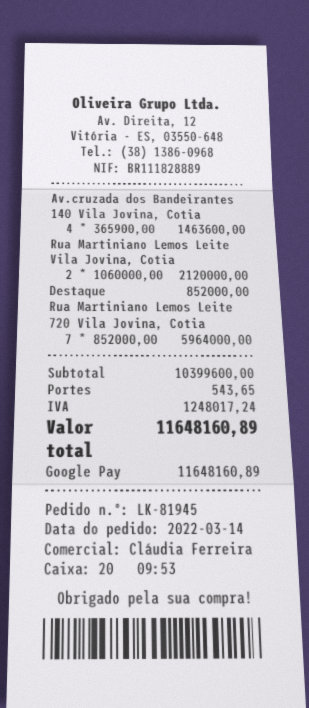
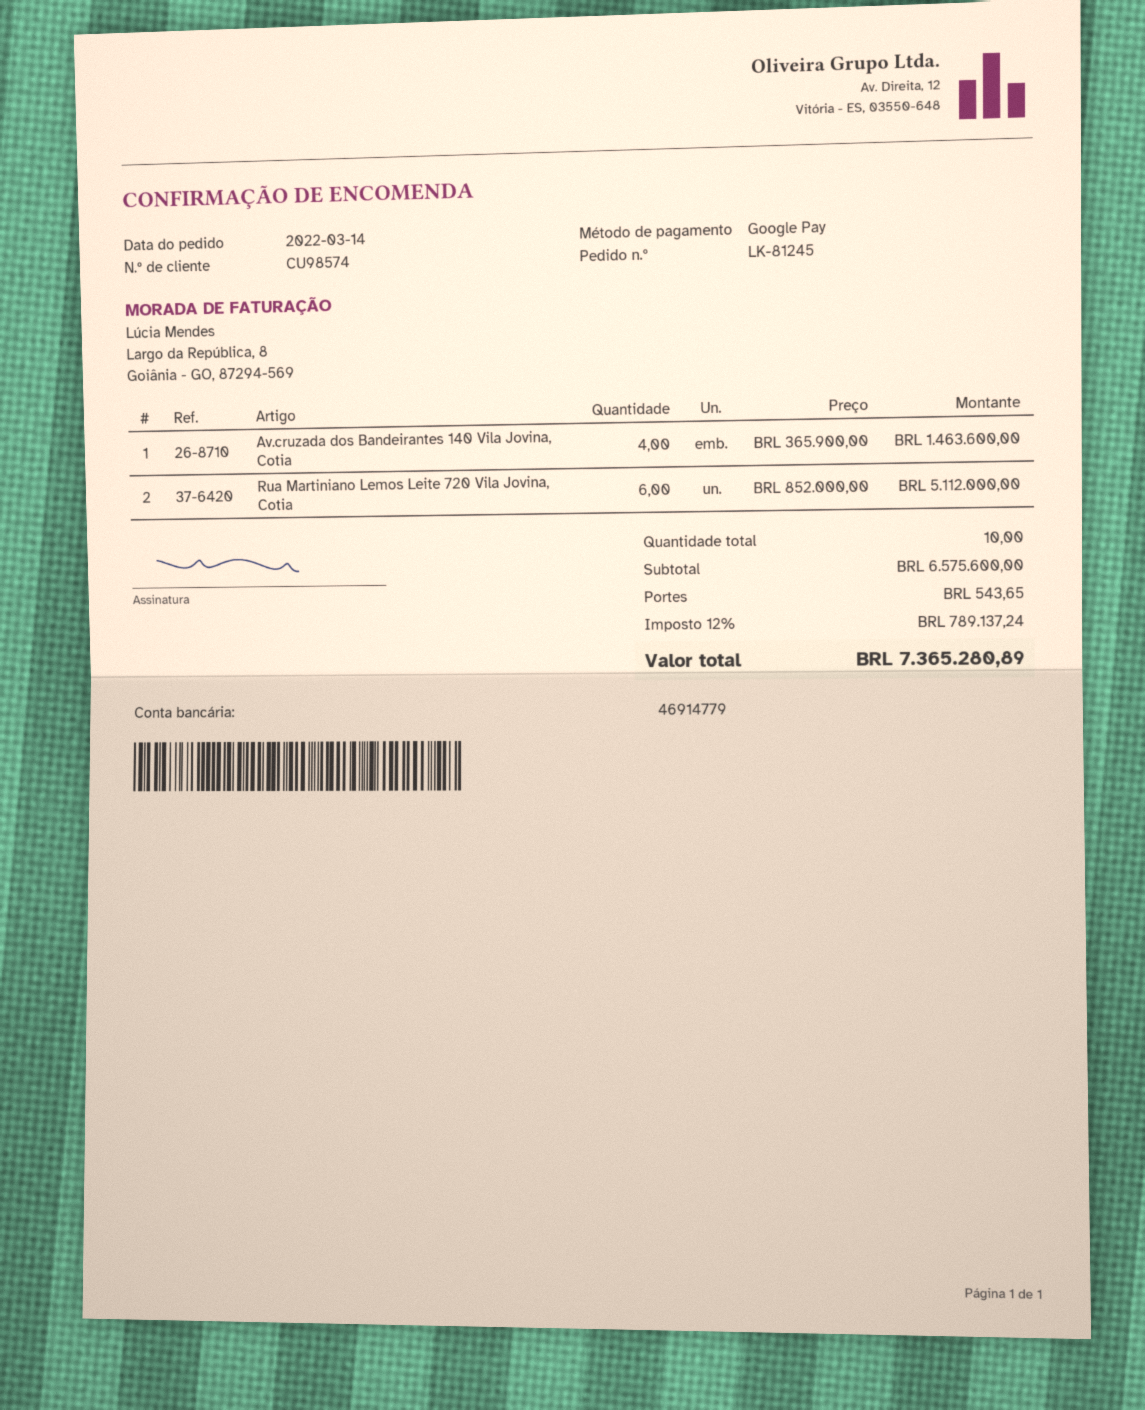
order number: LK-81945 -> LK-81245
Rua Martiniano Lemos Leite Vila Jovina, Cotia: 2 x 1060000.00 = 2120000.00 -> none
Destaque: 1 x 852000.00 = 852000.00 -> none
Rua Martiniano Lemos Leite 720 Vila Jovina, Cotia: 7 x 852000.00 = 5964000.00 -> 6 x 852000.00 = 5112000.00
subtotal: 10399600.00 -> 6575600.00
tax: 1248017.24 -> 789137.24
total: 11648160.89 -> 7365280.89

